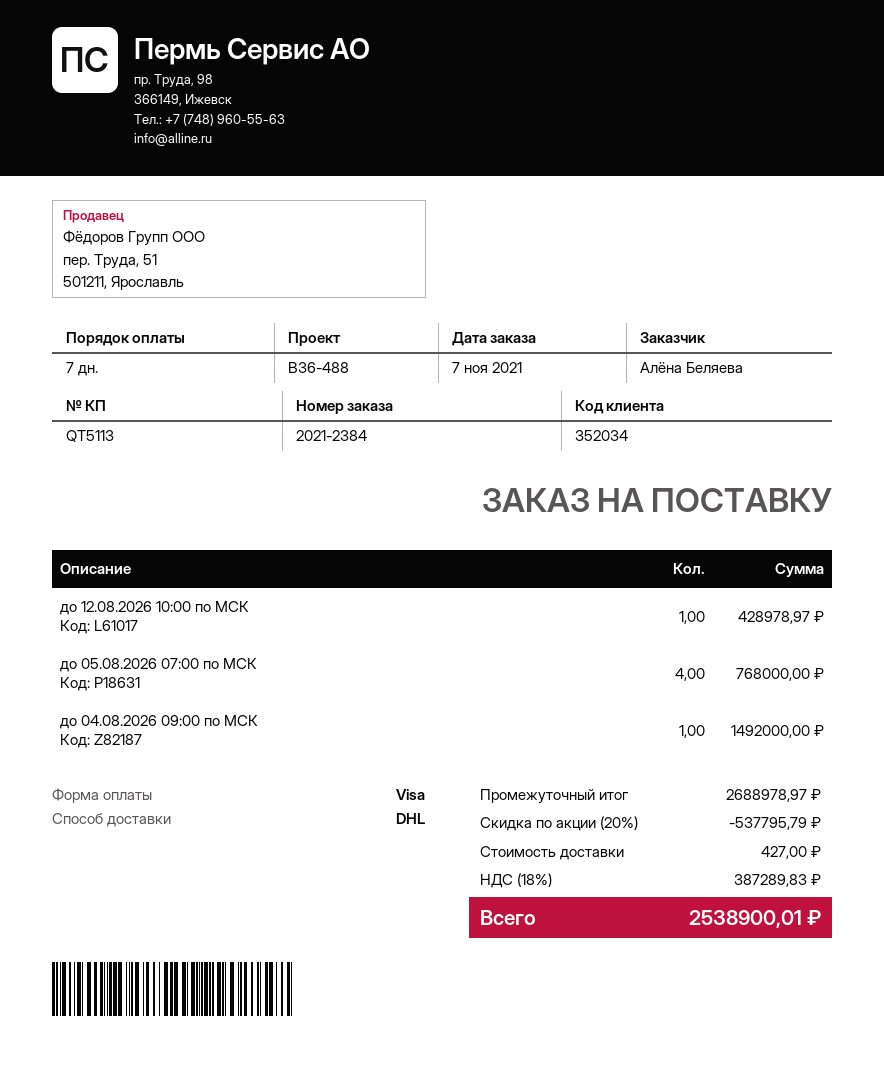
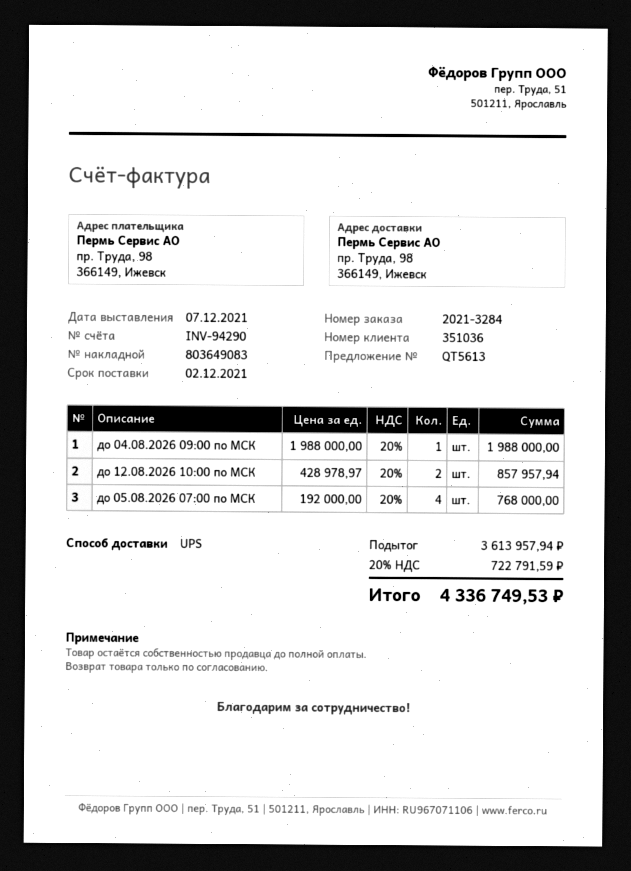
quote number: QT5113 -> QT5613
order number: 2021-2384 -> 2021-3284
customer number: 352034 -> 351036
shipping method: DHL -> UPS
до 12.08.2026 10:00 по МСК: 1 for 428978.97 -> 2 for 857957.94
до 04.08.2026 09:00 по МСК: 1 for 1492000.00 -> 1 for 1988000.00
subtotal: 2688978.97 -> 3613957.94
discount: 20% = 537795.79 -> none
shipping: 427.00 -> none
tax: 18% = 387289.83 -> 20% = 722791.59
total: 2538900.01 -> 4336749.53

